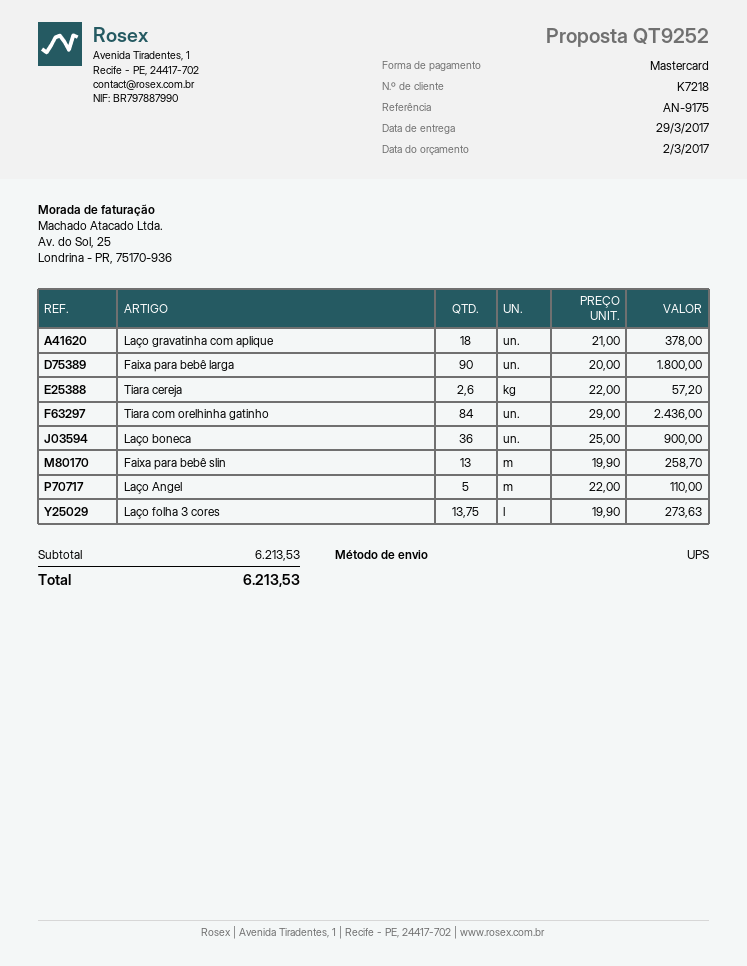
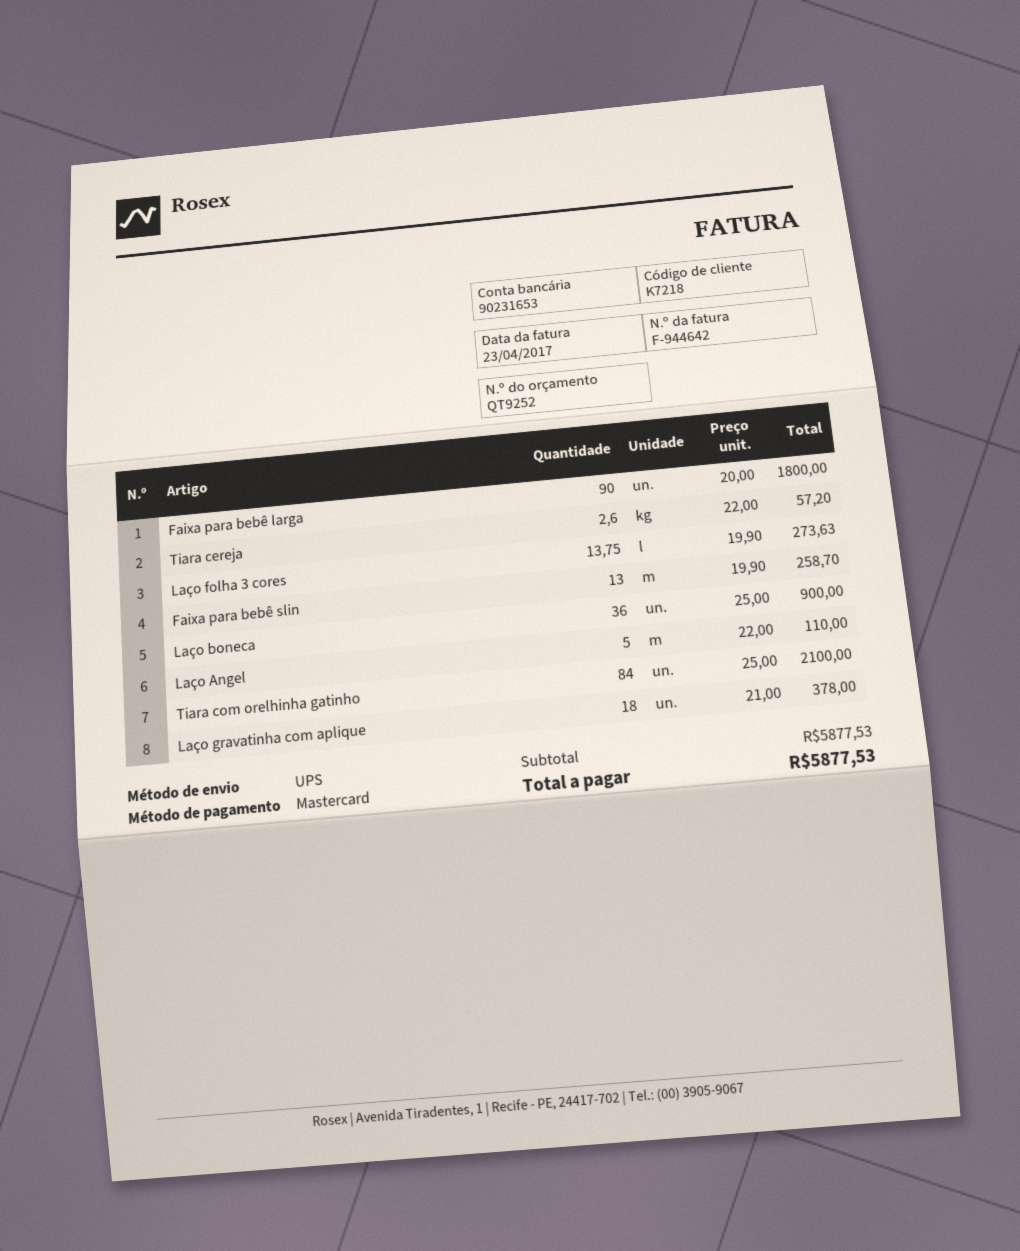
Tiara com orelhinha gatinho: 84 x 29.00 = 2436.00 -> 84 x 25.00 = 2100.00
subtotal: 6213.53 -> 5877.53
total: 6213.53 -> 5877.53

